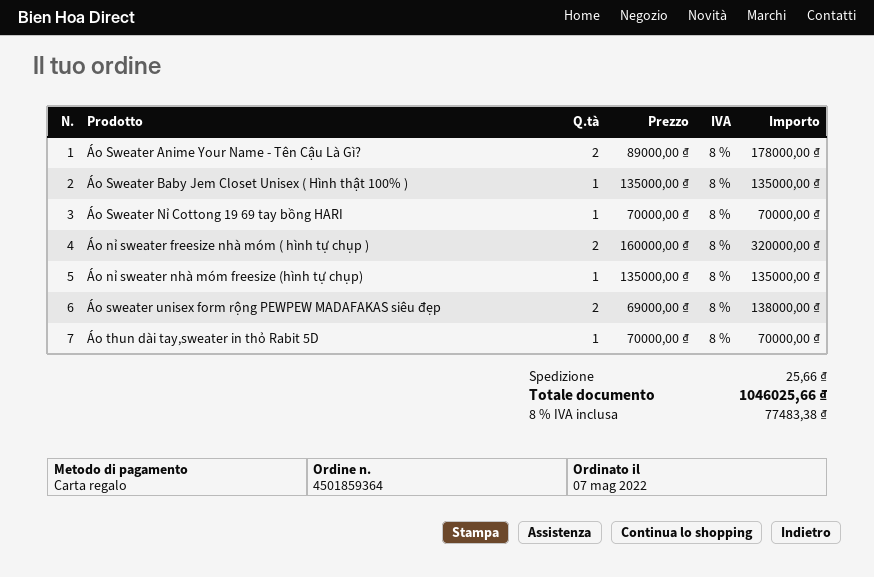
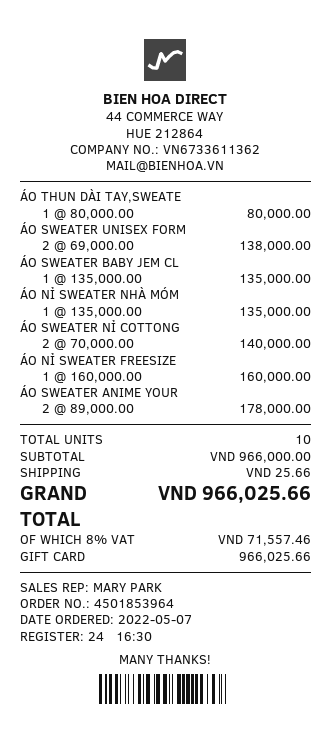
order number: 4501859364 -> 4501853964
Áo Sweater Nỉ Cottong 19 69 tay bồng HARI: 1 x 70000.00 = 70000.00 -> 2 x 70000.00 = 140000.00
Áo nỉ sweater freesize nhà móm ( hình tự chụp ): 2 x 160000.00 = 320000.00 -> 1 x 160000.00 = 160000.00
Áo thun dài tay,sweater in thỏ Rabit 5D: 1 x 70000.00 = 70000.00 -> 1 x 80000.00 = 80000.00
tax: 8% = 77483.38 -> 8% = 71557.46
total: 1046025.66 -> 966025.66

